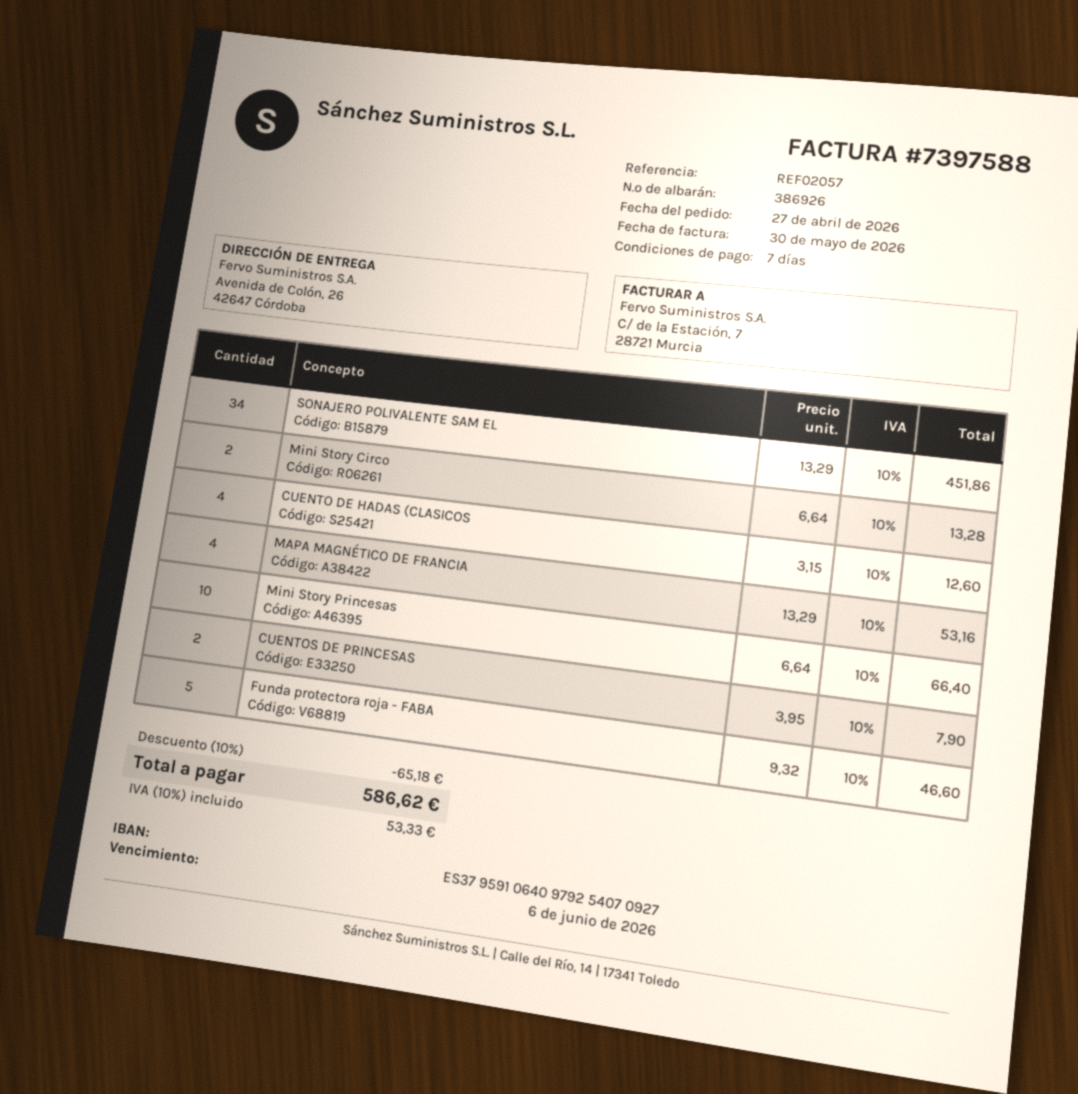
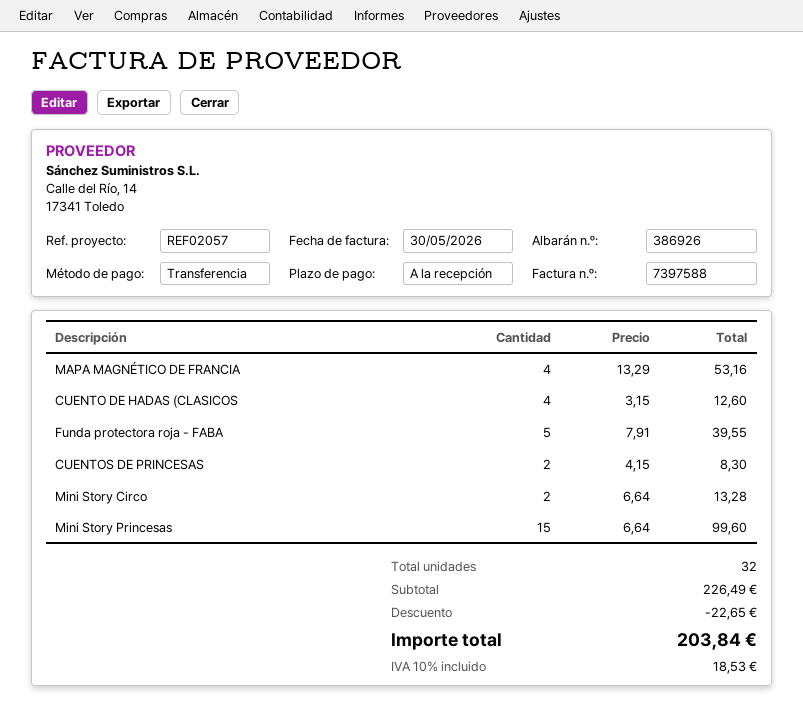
payment terms: 7 days -> on receipt
SONAJERO POLIVALENTE SAM EL: 34 x 13.29 = 451.86 -> none
Mini Story Princesas: 10 x 6.64 = 66.40 -> 15 x 6.64 = 99.60
CUENTOS DE PRINCESAS: 2 x 3.95 = 7.90 -> 2 x 4.15 = 8.30
Funda protectora roja - FABA: 5 x 9.32 = 46.60 -> 5 x 7.91 = 39.55
discount: 65.18 -> 22.65
tax: 10% = 53.33 -> 10% = 18.53
total: 586.62 -> 203.84

